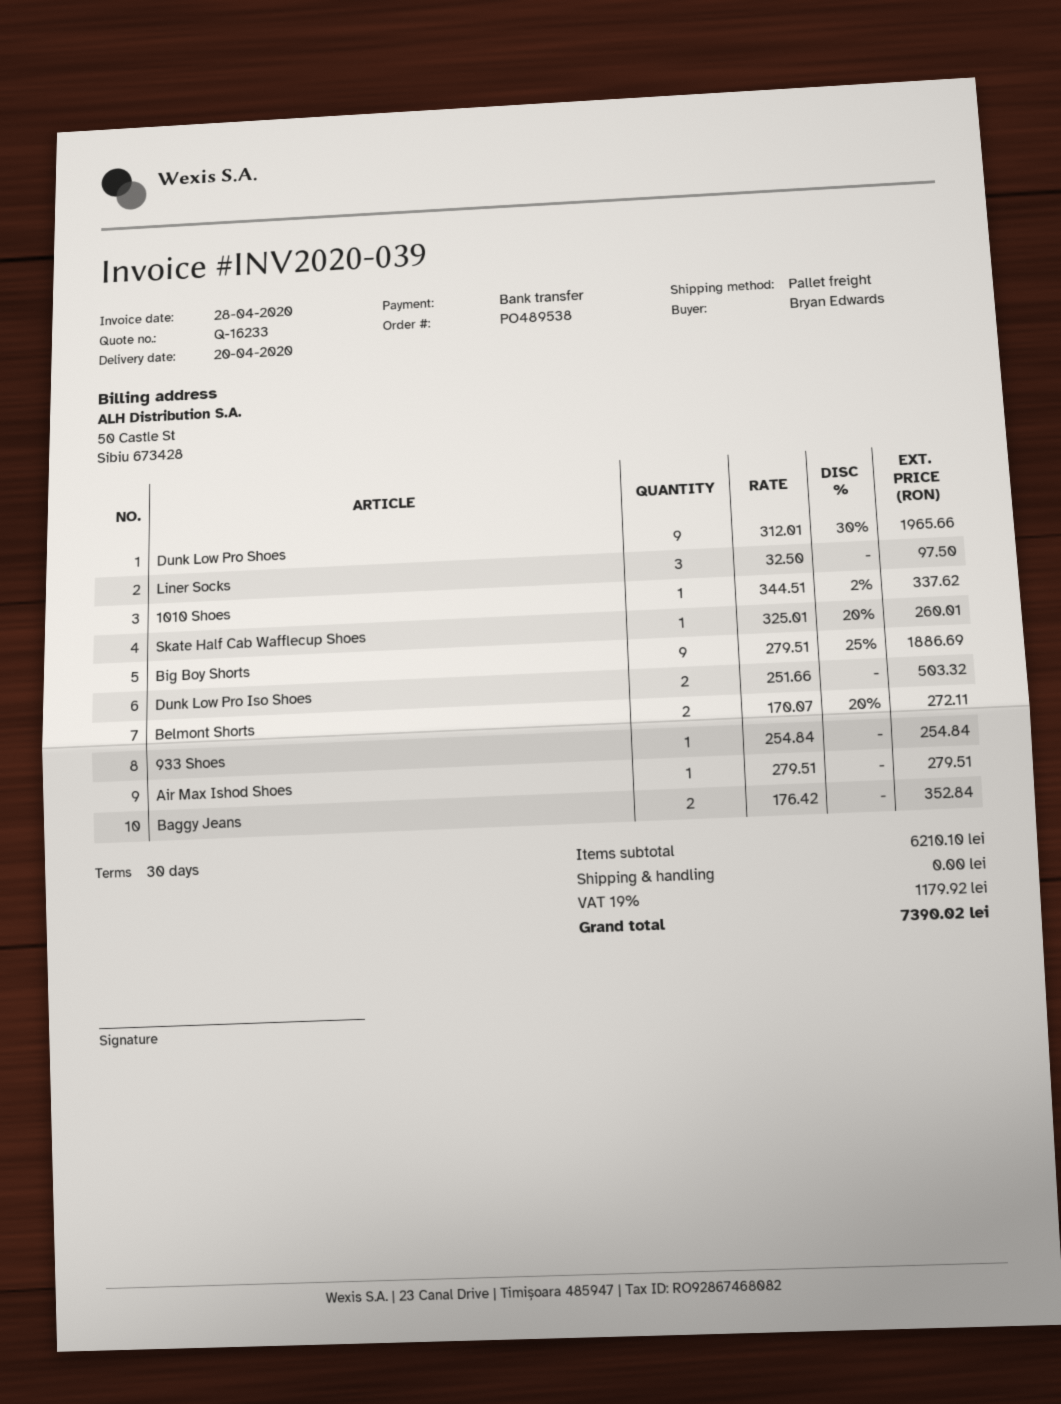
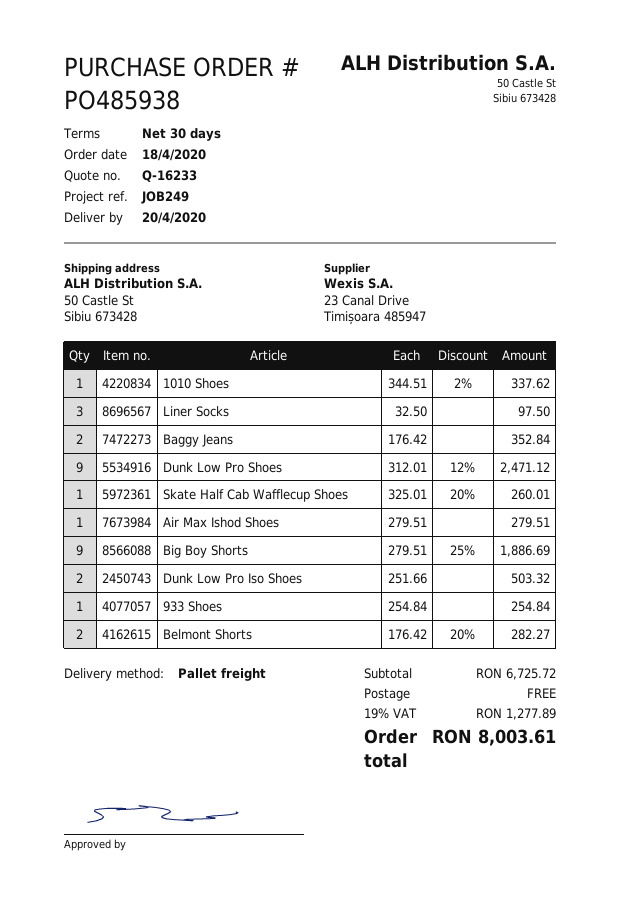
order number: PO489538 -> PO485938
Dunk Low Pro Shoes: 9 x 312.01 - 30% = 1965.66 -> 9 x 312.01 - 12% = 2471.12
Belmont Shorts: 2 x 170.07 - 20% = 272.11 -> 2 x 176.42 - 20% = 282.27
subtotal: 6210.10 -> 6725.72
tax: 19% = 1179.92 -> 19% = 1277.89
total: 7390.02 -> 8003.61

